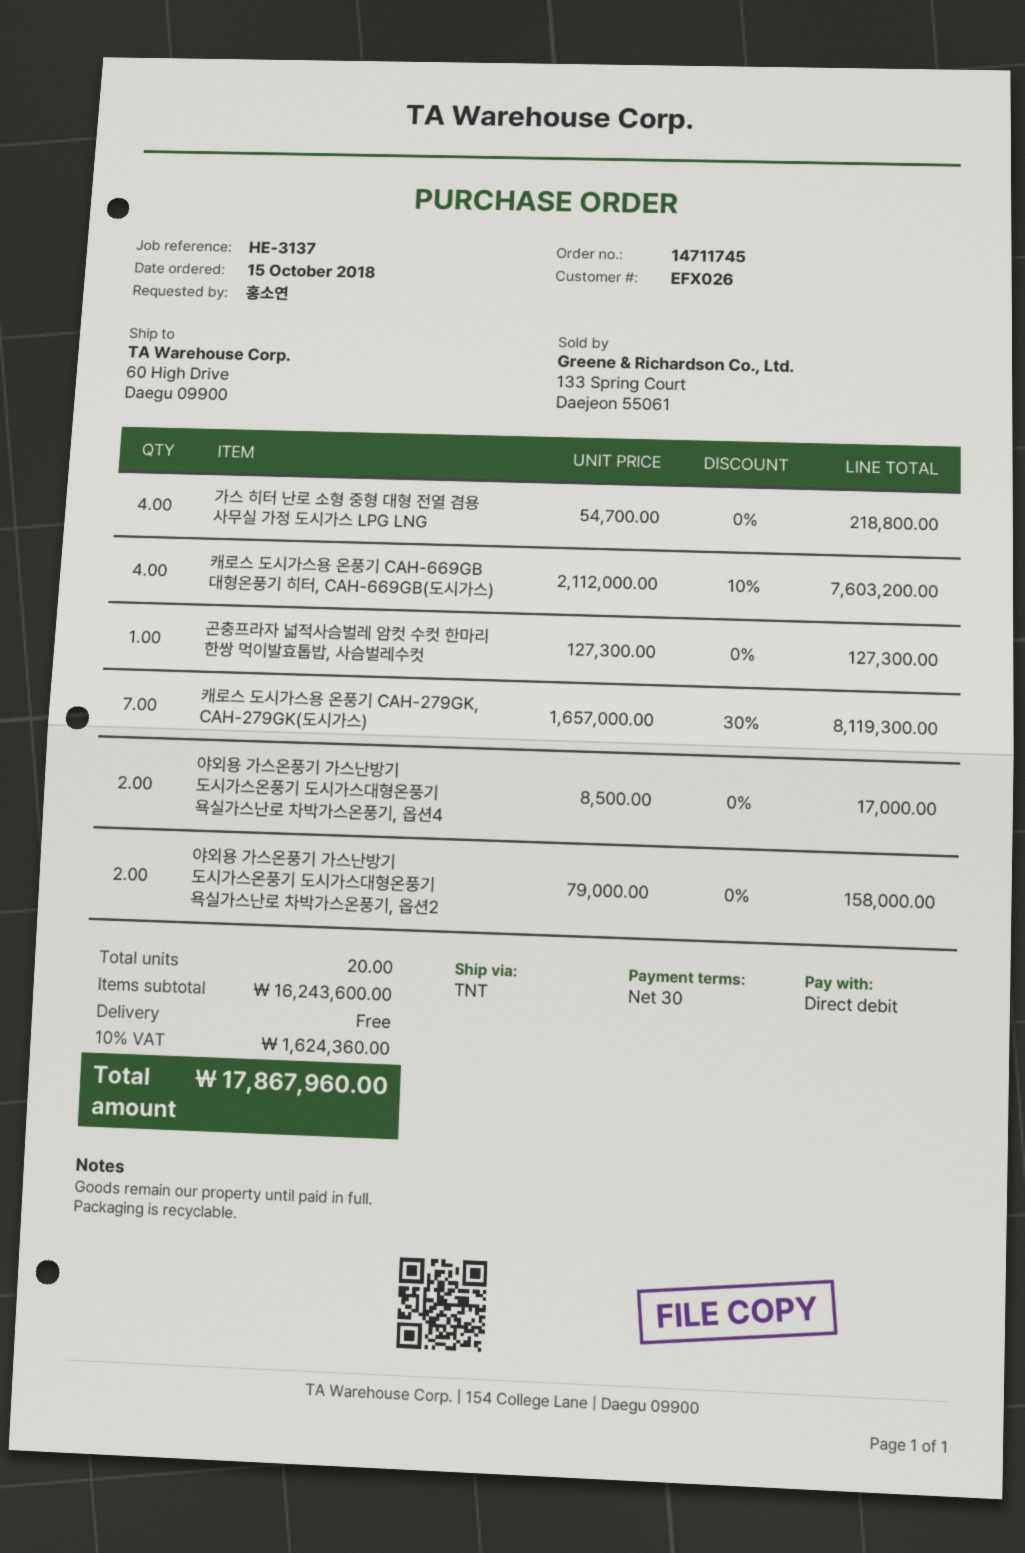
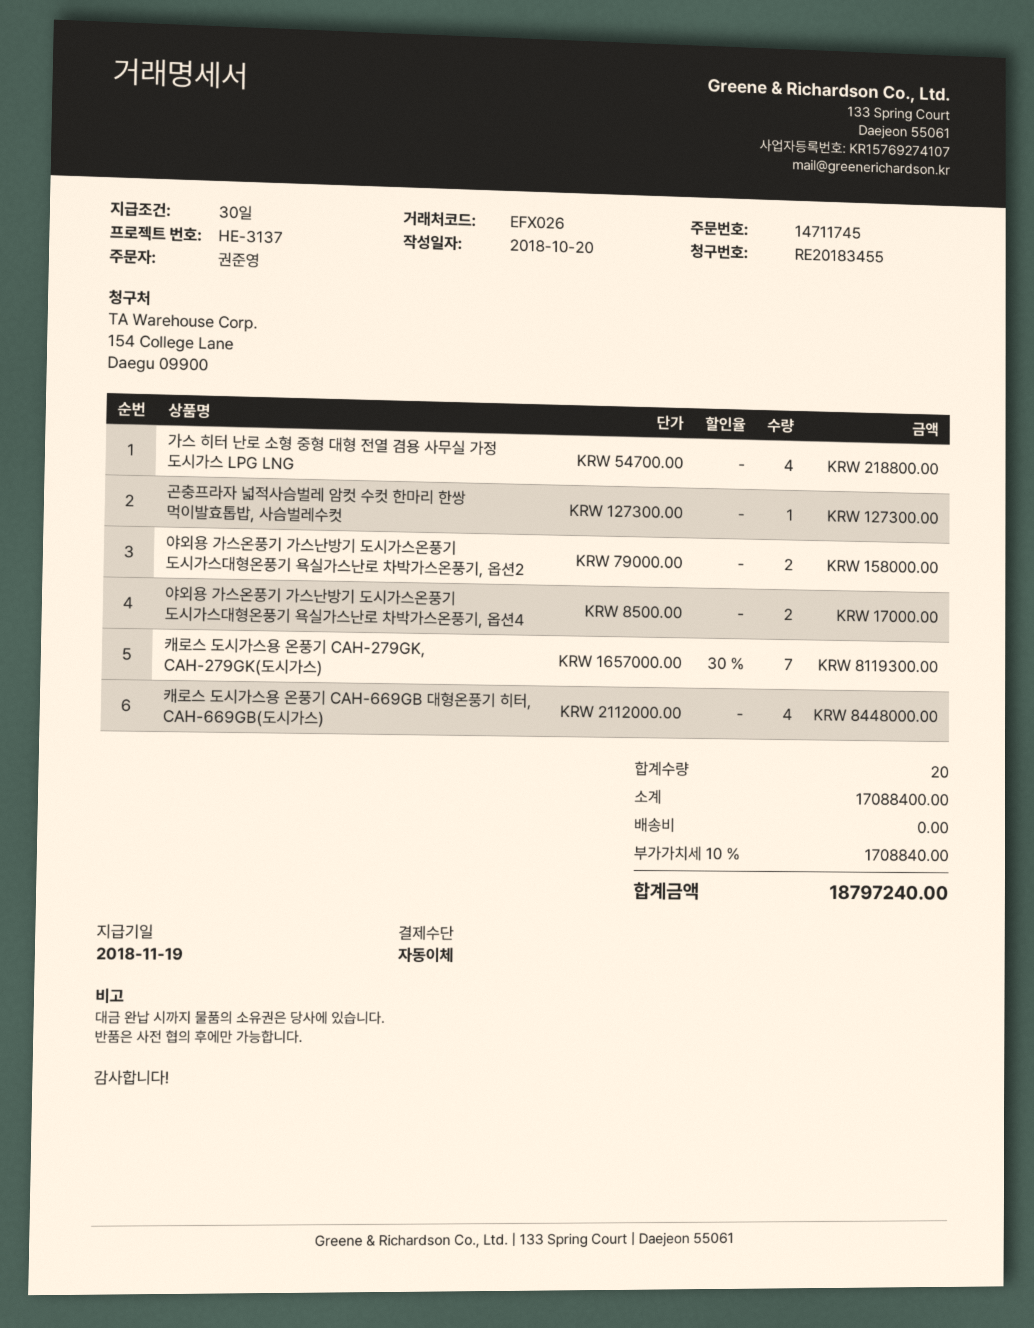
ordered by: 홍소연 -> 권준영
캐로스 도시가스용 온풍기 CAH-669GB 대형온풍기 히터, CAH-669GB(도시가스): 4 x 2112000.00 - 10% = 7603200.00 -> 4 x 2112000.00 = 8448000.00
subtotal: 16243600.00 -> 17088400.00
tax: 10% = 1624360.00 -> 10% = 1708840.00
total: 17867960.00 -> 18797240.00

